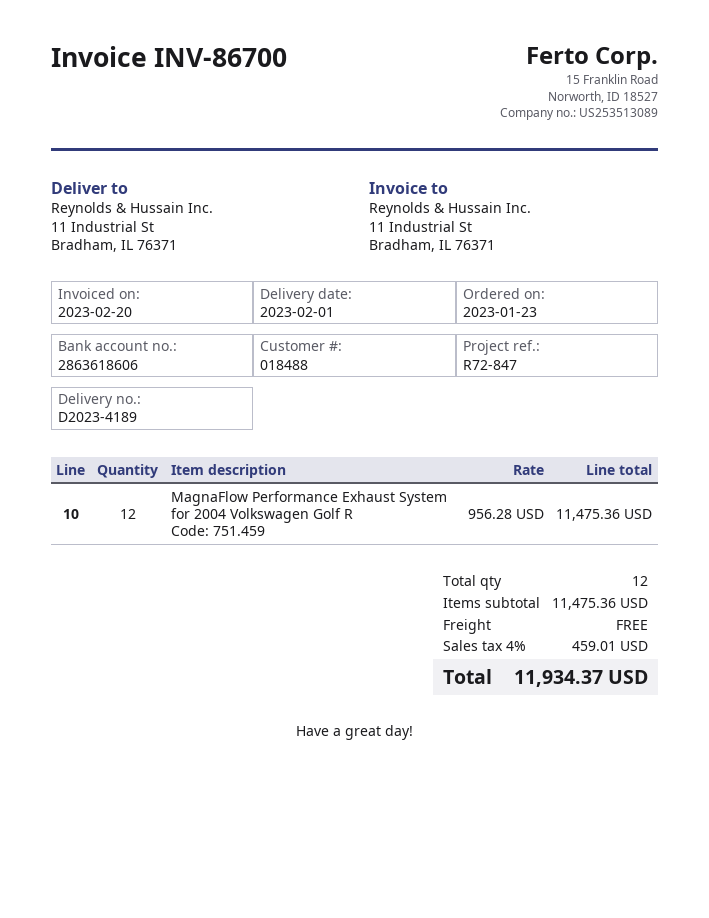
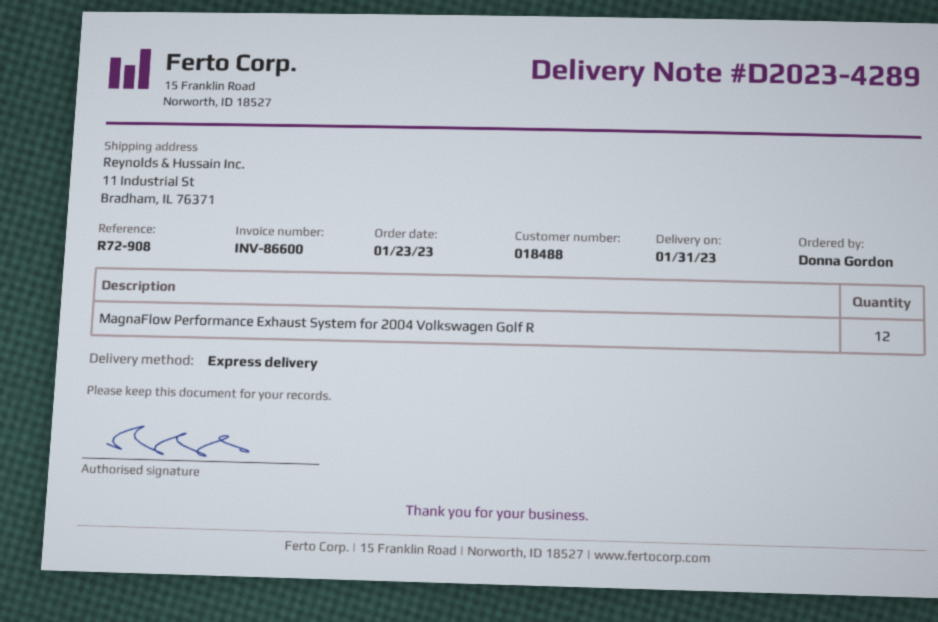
delivery note number: D2023-4189 -> D2023-4289
delivery date: 2023-02-01 -> 2023-01-31
invoice number: INV-86700 -> INV-86600
reference: R72-847 -> R72-908

